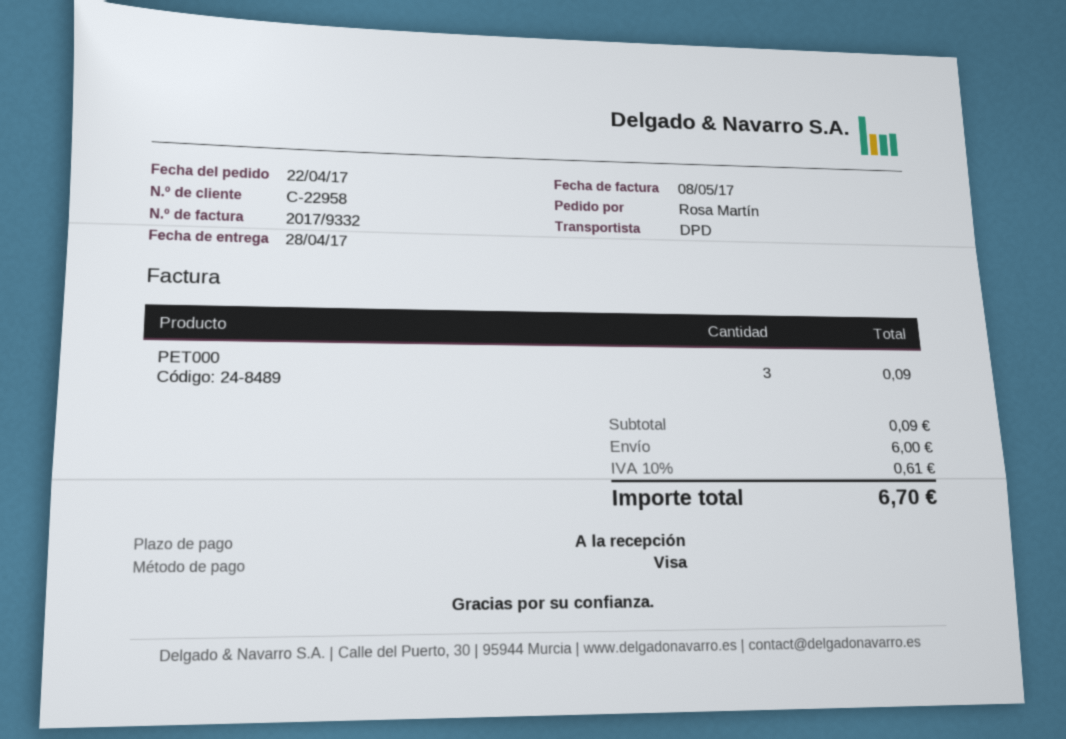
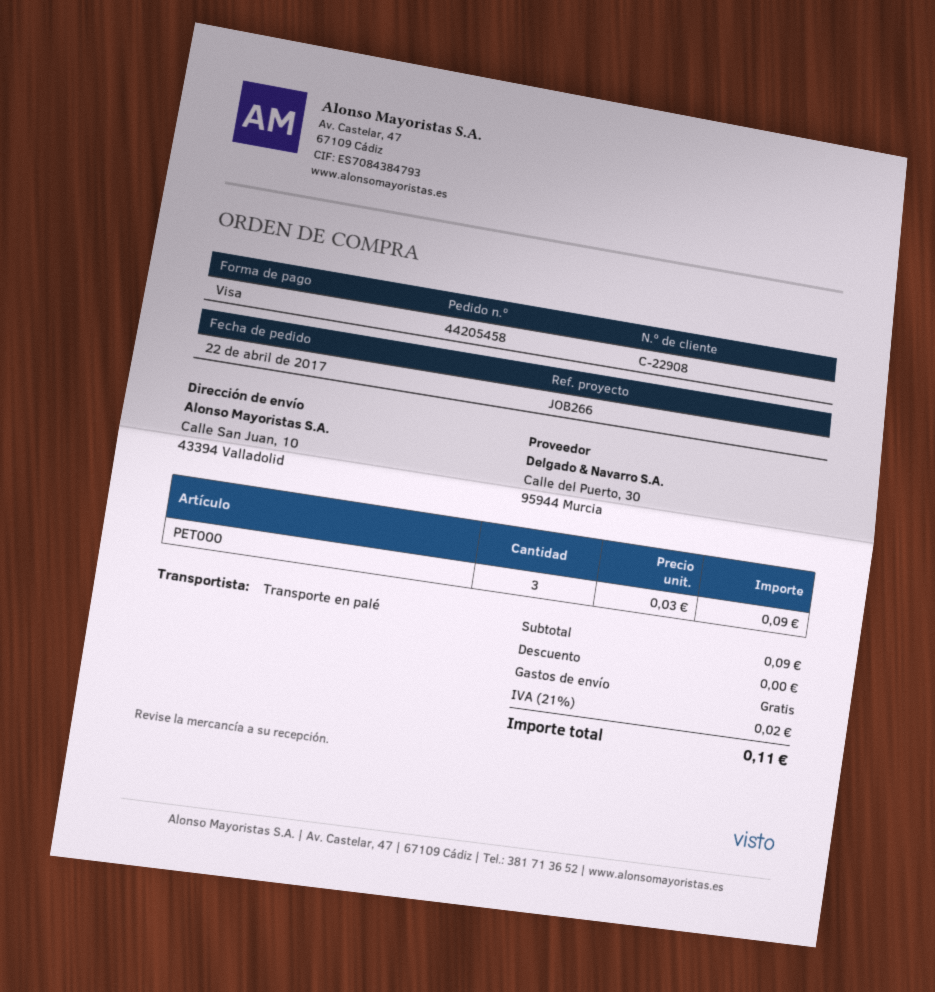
customer number: C-22958 -> C-22908
shipping method: DPD -> pallet freight
discount: none -> 0.00
shipping: 6.00 -> 0.00
tax: 10% = 0.61 -> 21% = 0.02
total: 6.70 -> 0.11

